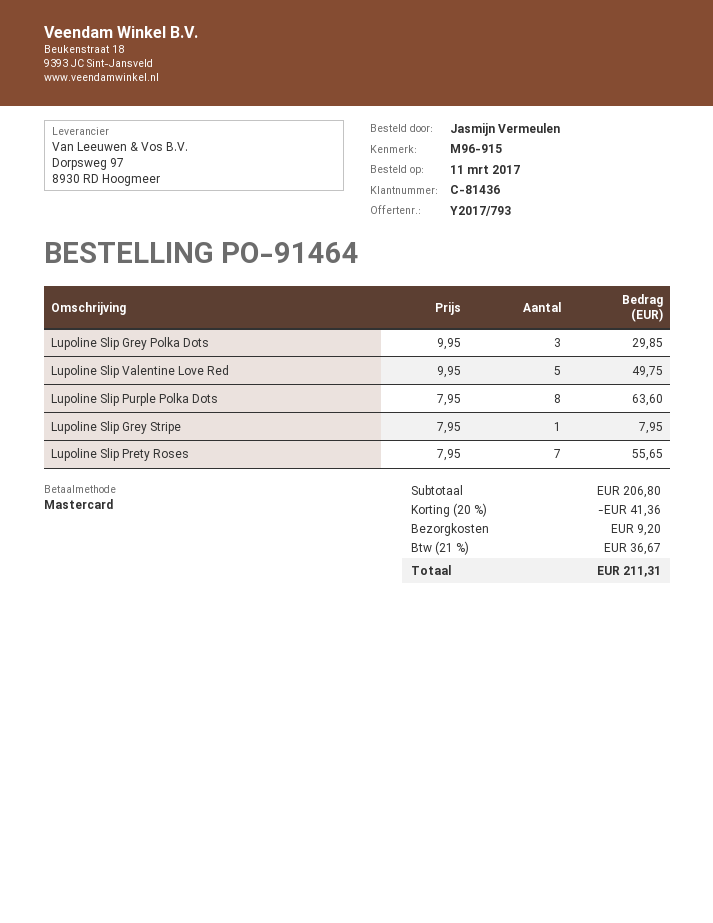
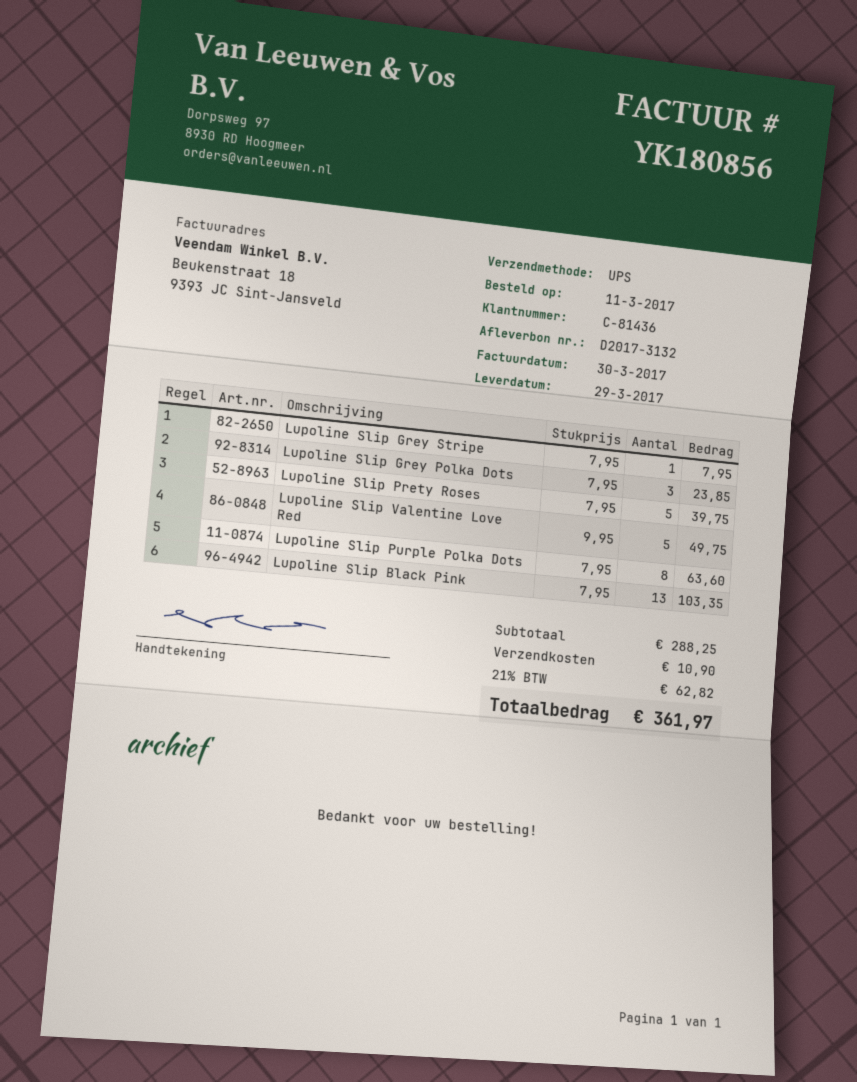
Lupoline Slip Grey Polka Dots: 3 x 9.95 = 29.85 -> 3 x 7.95 = 23.85
Lupoline Slip Prety Roses: 7 x 7.95 = 55.65 -> 5 x 7.95 = 39.75
Lupoline Slip Black Pink: none -> 13 x 7.95 = 103.35
subtotal: 206.80 -> 288.25
discount: 20% = 41.36 -> none
shipping: 9.20 -> 10.90
tax: 21% = 36.67 -> 21% = 62.82
total: 211.31 -> 361.97

